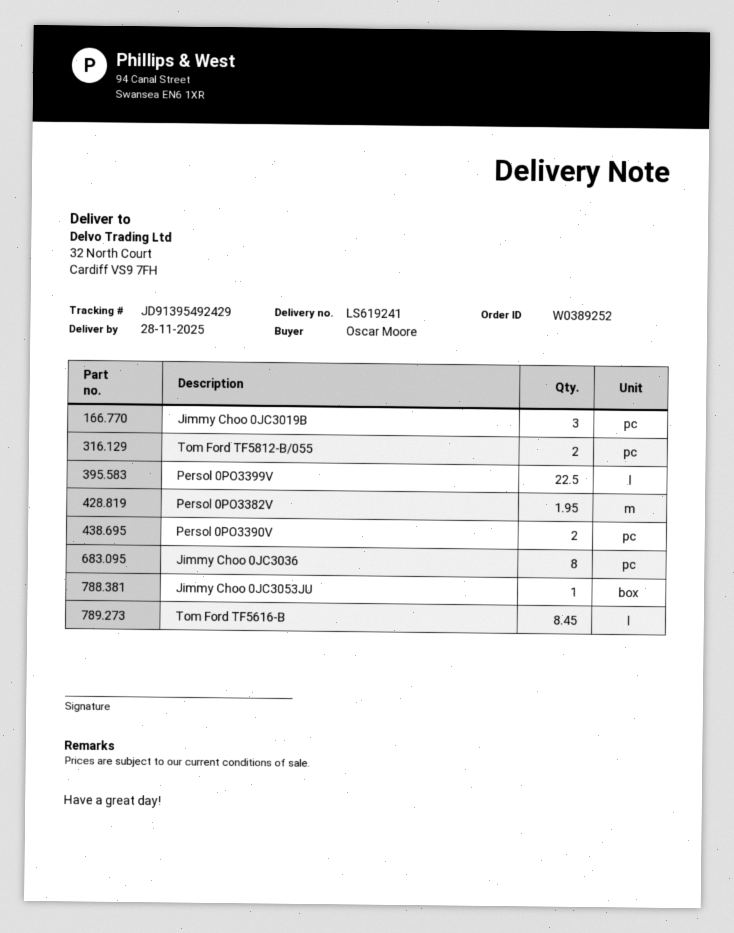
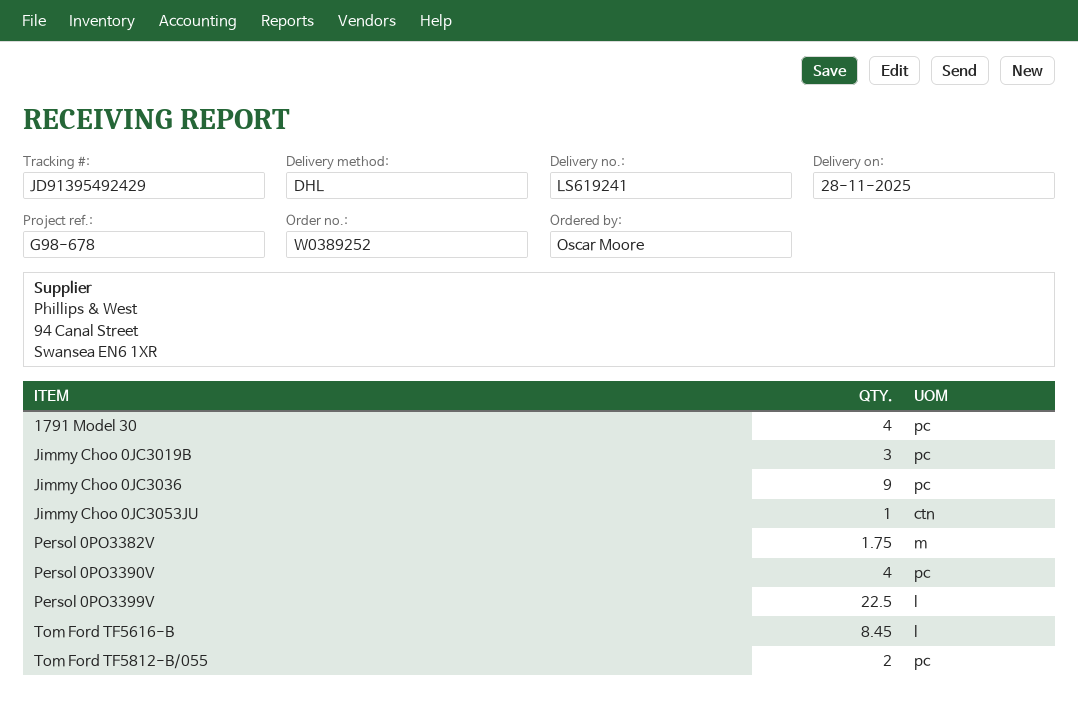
Persol 0PO3382V: 1.95 -> 1.75
Persol 0PO3390V: 2 -> 4
Jimmy Choo 0JC3036: 8 -> 9
1791 Model 30: none -> 4

